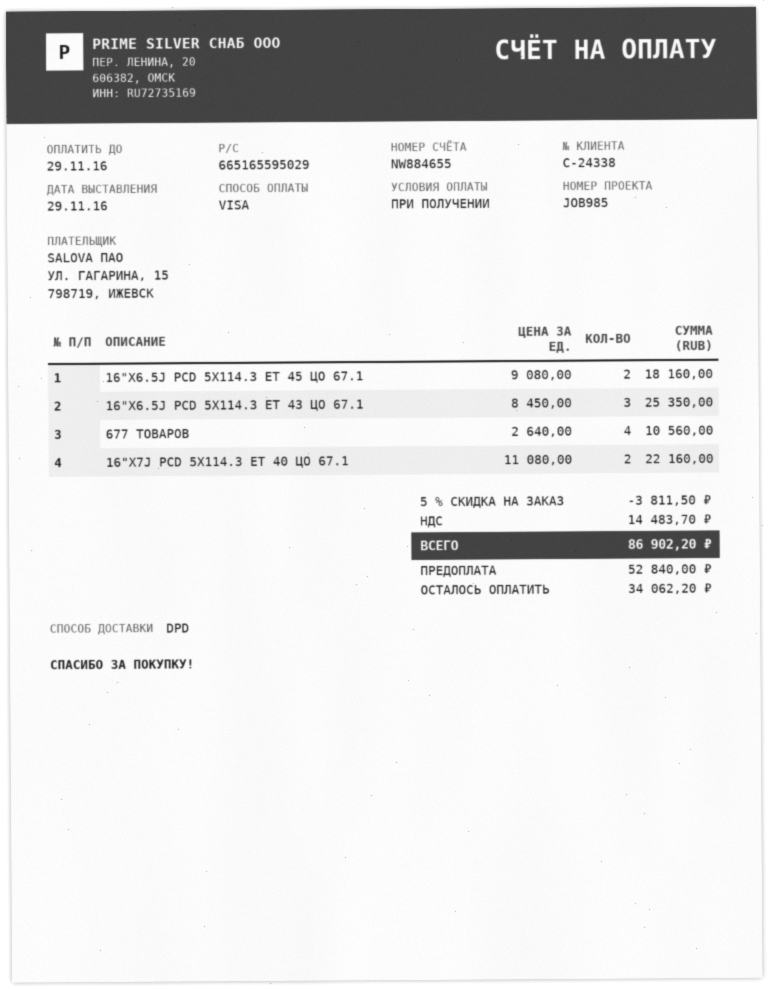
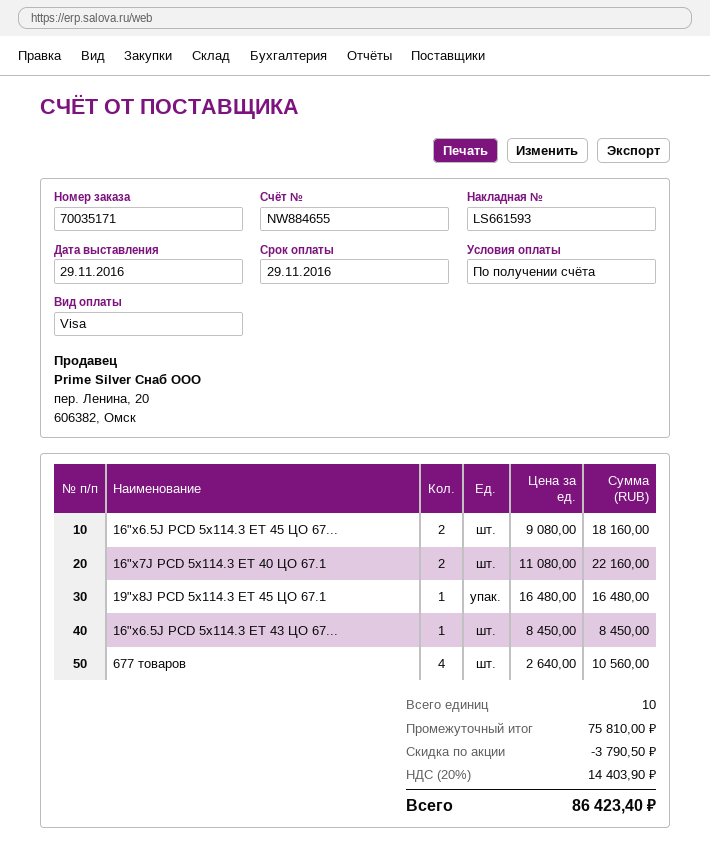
16"X6.5J PCD 5X114.3 ЕТ 43 ЦО 67.1: 3 x 8450.00 = 25350.00 -> 1 x 8450.00 = 8450.00
19"x8J PCD 5x114.3 ЕТ 45 ЦО 67.1: none -> 1 x 16480.00 = 16480.00
discount: 3811.50 -> 3790.50
tax: 14483.70 -> 14403.90
total: 86902.20 -> 86423.40

